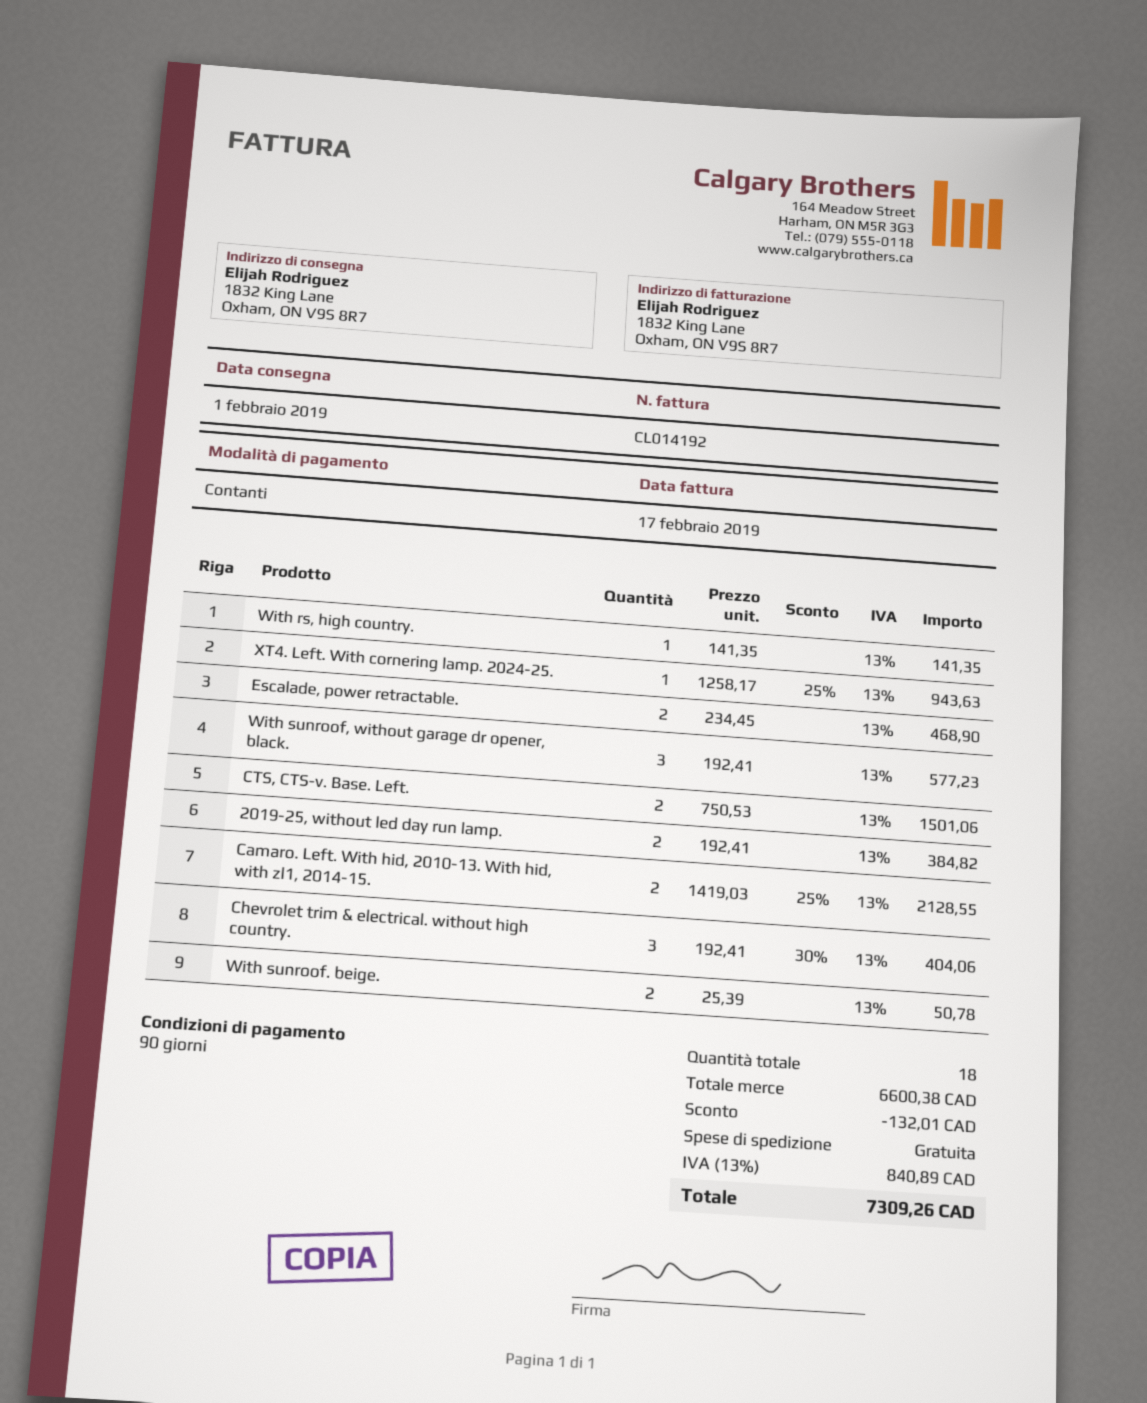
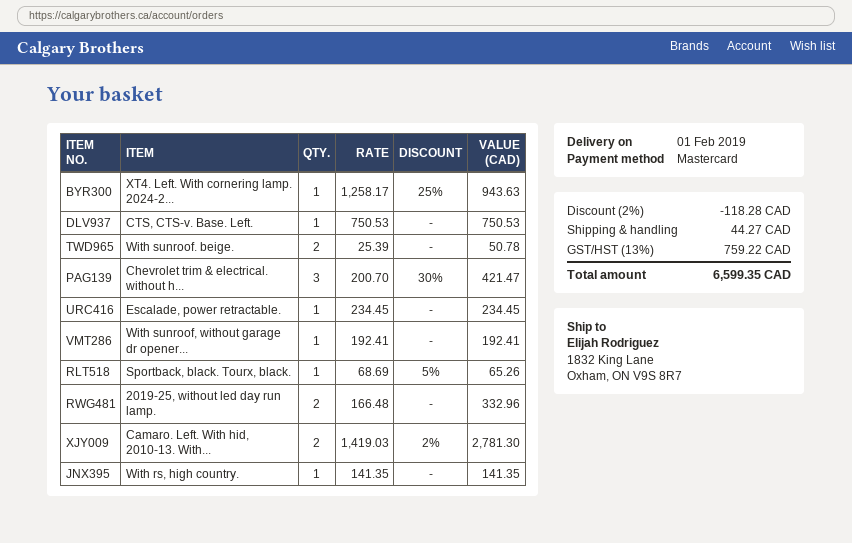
payment method: cash -> Mastercard
Escalade, power retractable.: 2 x 234.45 = 468.90 -> 1 x 234.45 = 234.45
With sunroof, without garage dr opener, black.: 3 x 192.41 = 577.23 -> 1 x 192.41 = 192.41
CTS, CTS-v. Base. Left.: 2 x 750.53 = 1501.06 -> 1 x 750.53 = 750.53
2019-25, without led day run lamp.: 2 x 192.41 = 384.82 -> 2 x 166.48 = 332.96
Camaro. Left. With hid, 2010-13. With hid, with zl1, 2014-15.: 2 x 1419.03 - 25% = 2128.55 -> 2 x 1419.03 - 2% = 2781.30
Chevrolet trim & electrical. without high country.: 3 x 192.41 - 30% = 404.06 -> 3 x 200.70 - 30% = 421.47
Sportback, black. Tourx, black.: none -> 1 x 68.69 - 5% = 65.26
discount: 132.01 -> 118.28
shipping: 0.00 -> 44.27
tax: 13% = 840.89 -> 13% = 759.22
total: 7309.26 -> 6599.35

